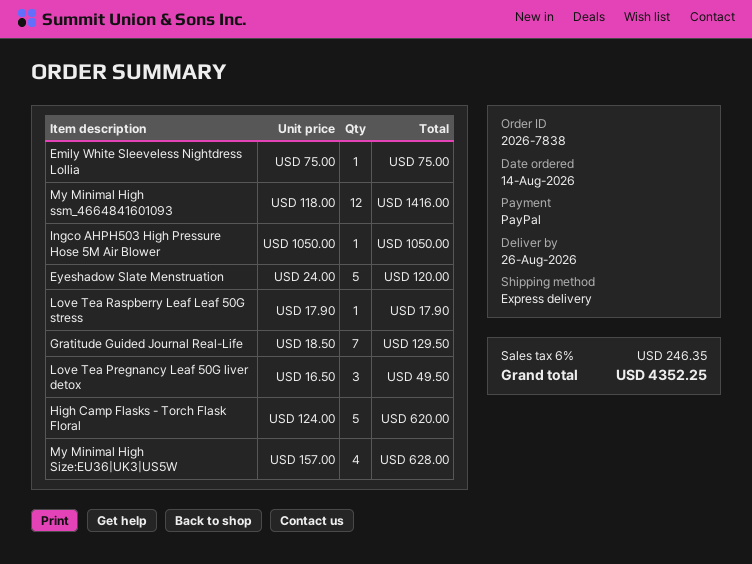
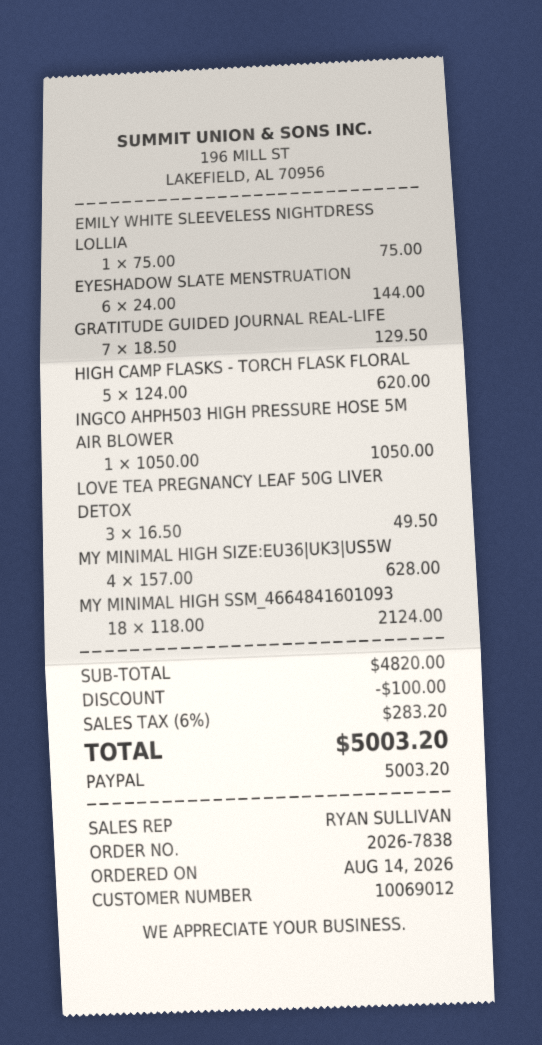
My Minimal High ssm_4664841601093: 12 x 118.00 = 1416.00 -> 18 x 118.00 = 2124.00
Eyeshadow Slate Menstruation: 5 x 24.00 = 120.00 -> 6 x 24.00 = 144.00
Love Tea Raspberry Leaf Leaf 50G stress: 1 x 17.90 = 17.90 -> none
discount: none -> 100.00
tax: 6% = 246.35 -> 6% = 283.20
total: 4352.25 -> 5003.20

